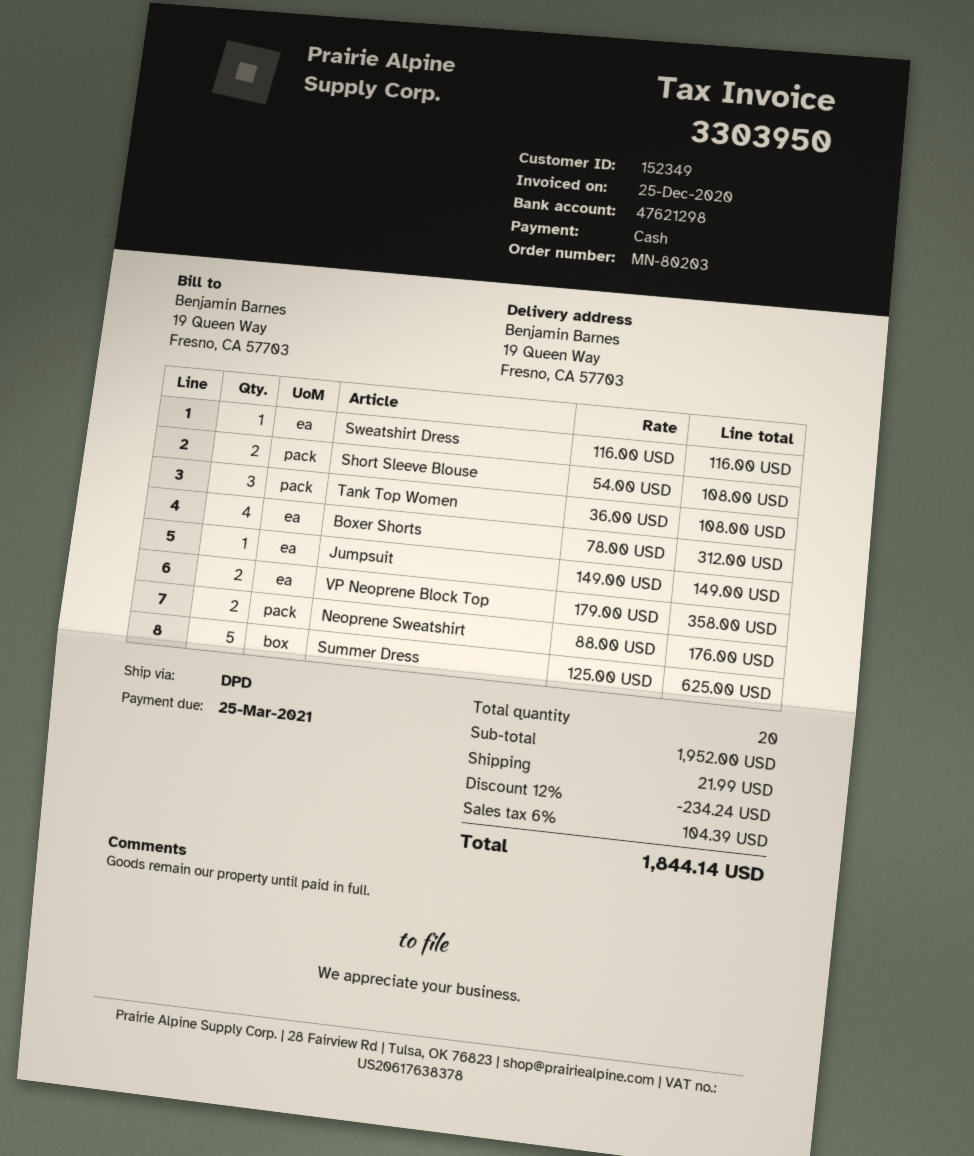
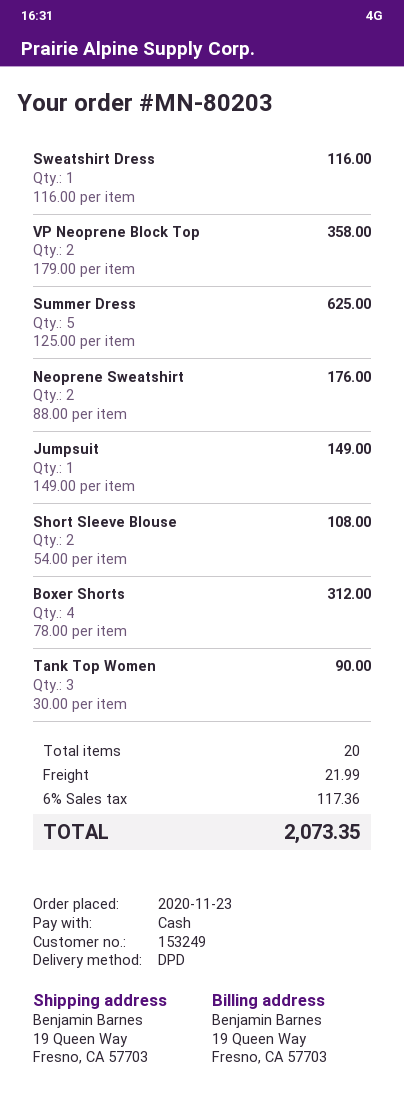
customer number: 152349 -> 153249
Tank Top Women: 3 x 36.00 = 108.00 -> 3 x 30.00 = 90.00
discount: 12% = 234.24 -> none
tax: 6% = 104.39 -> 6% = 117.36
total: 1844.14 -> 2073.35

